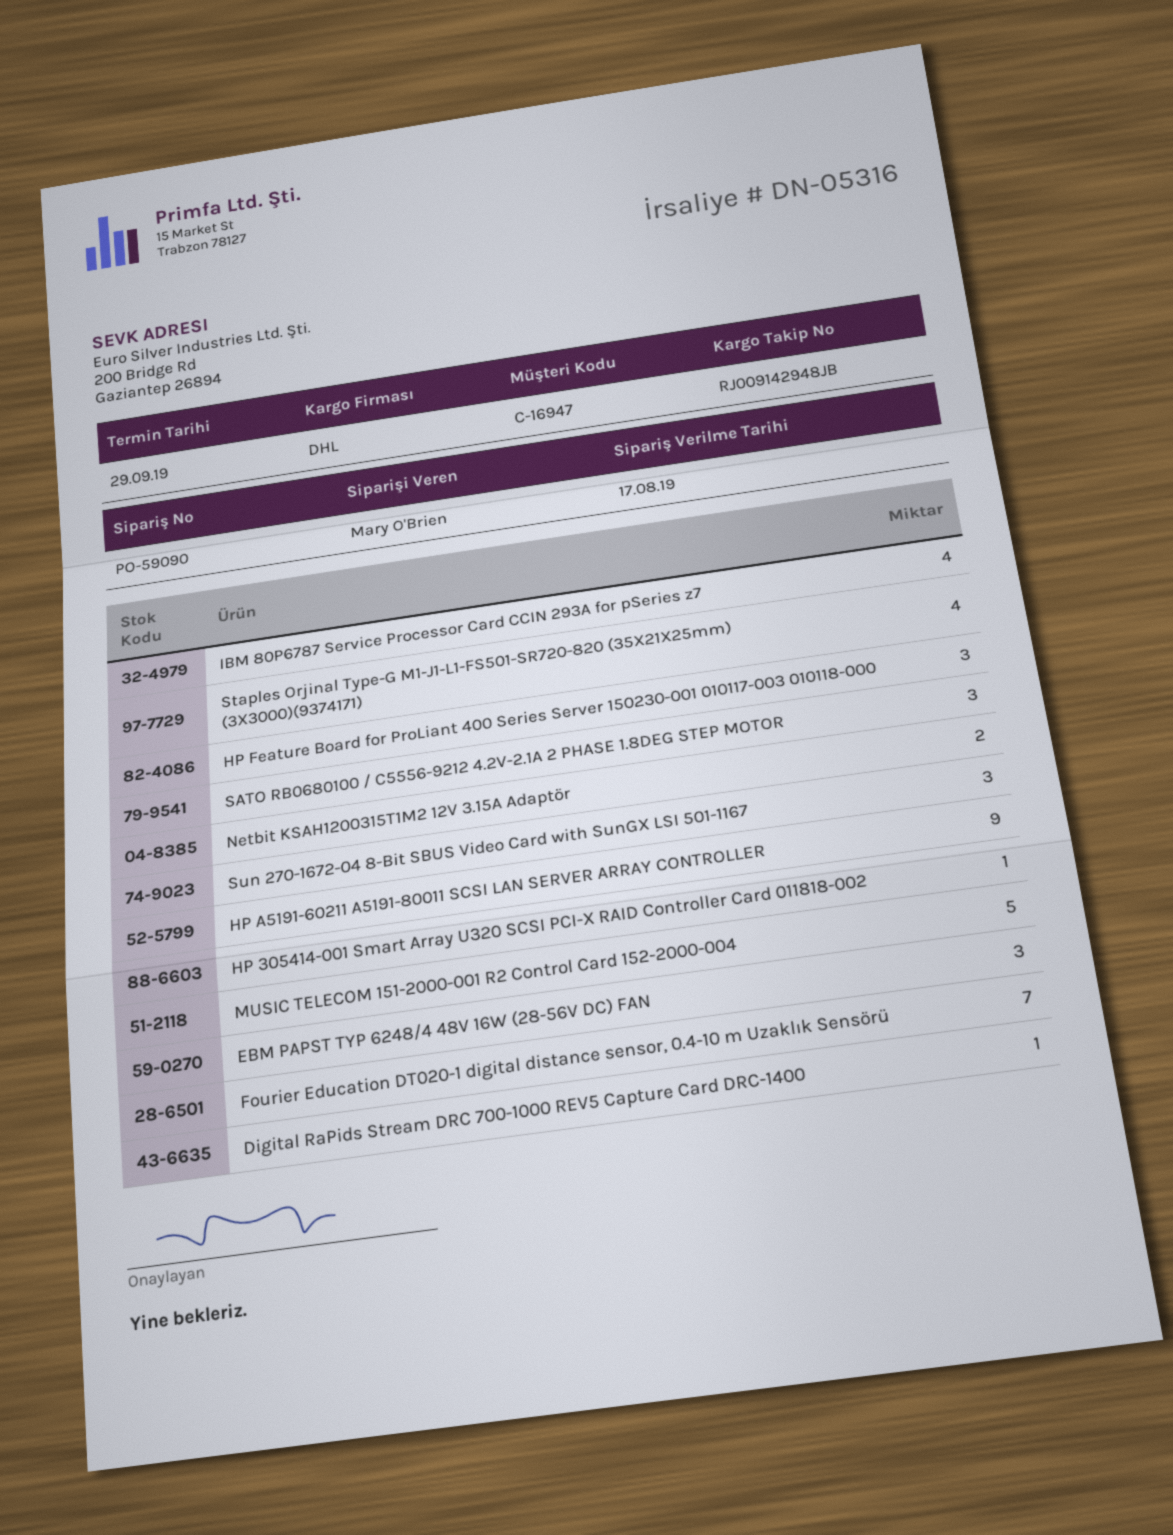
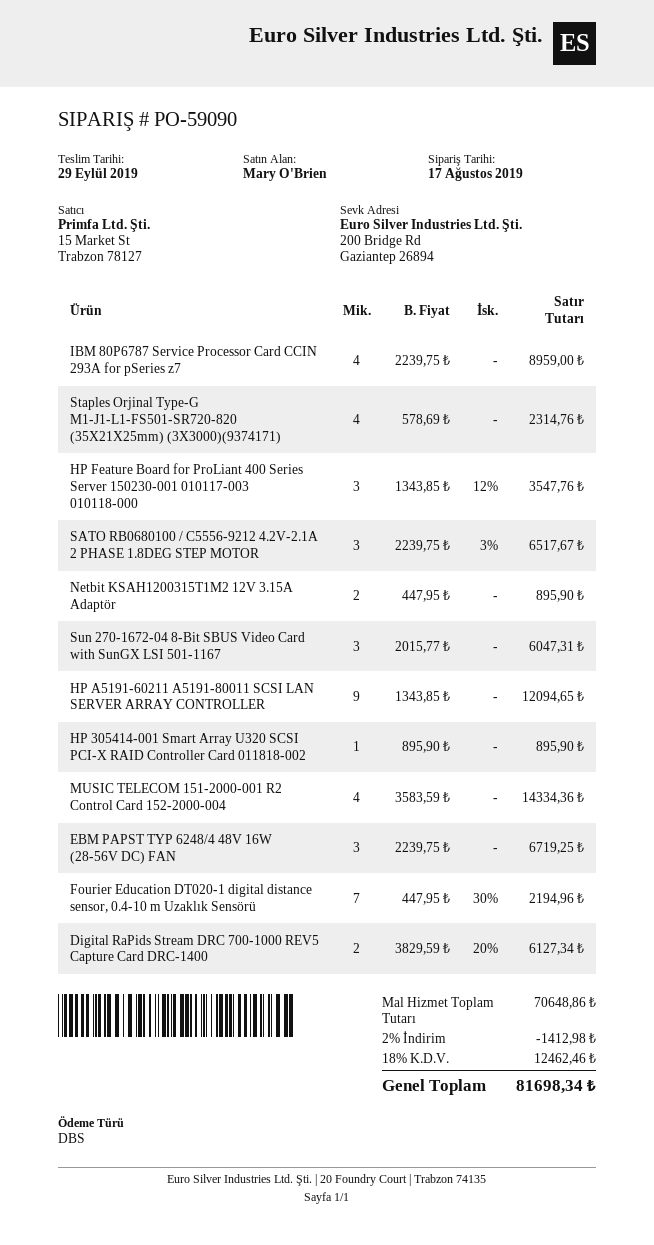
MUSIC TELECOM 151-2000-001 R2 Control Card 152-2000-004: 5 -> 4
Digital RaPids Stream DRC 700-1000 REV5 Capture Card DRC-1400: 1 -> 2

